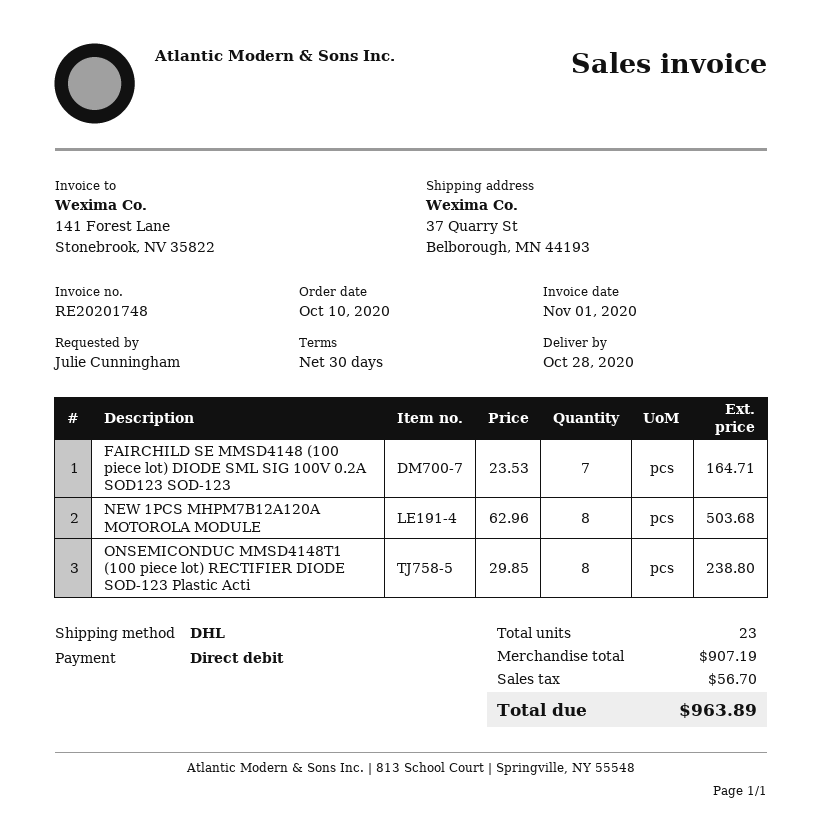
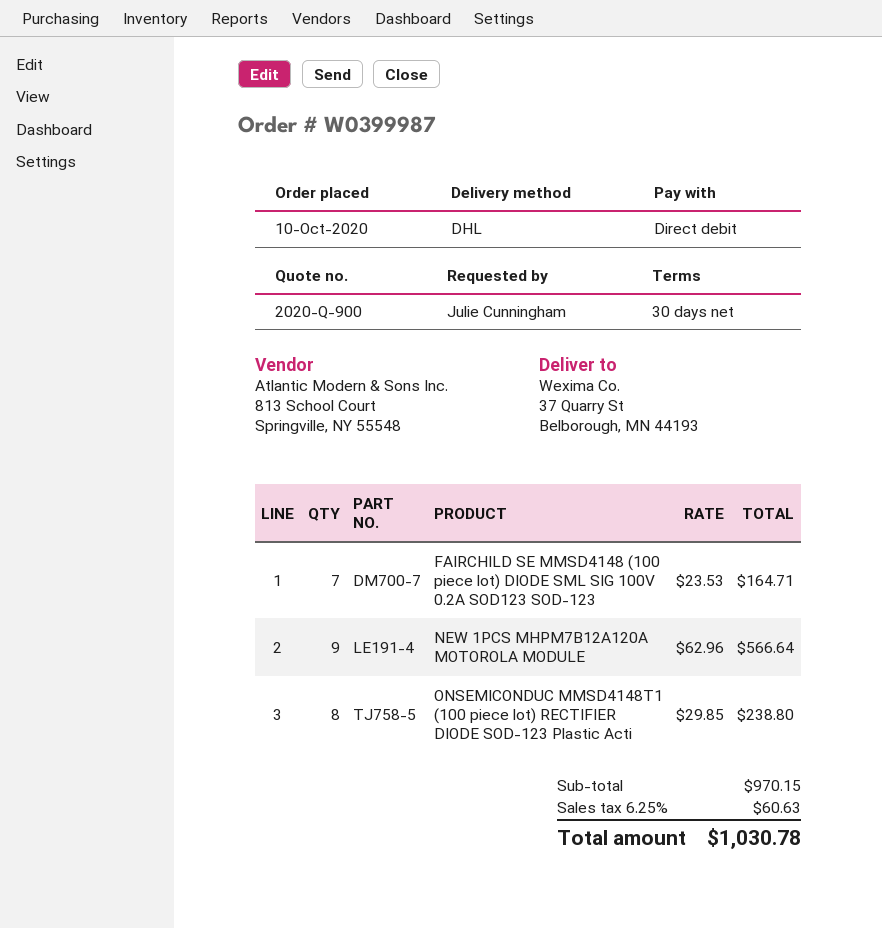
NEW 1PCS MHPM7B12A120A MOTOROLA MODULE: 8 x 62.96 = 503.68 -> 9 x 62.96 = 566.64
subtotal: 907.19 -> 970.15
tax: 56.70 -> 60.63
total: 963.89 -> 1030.78

